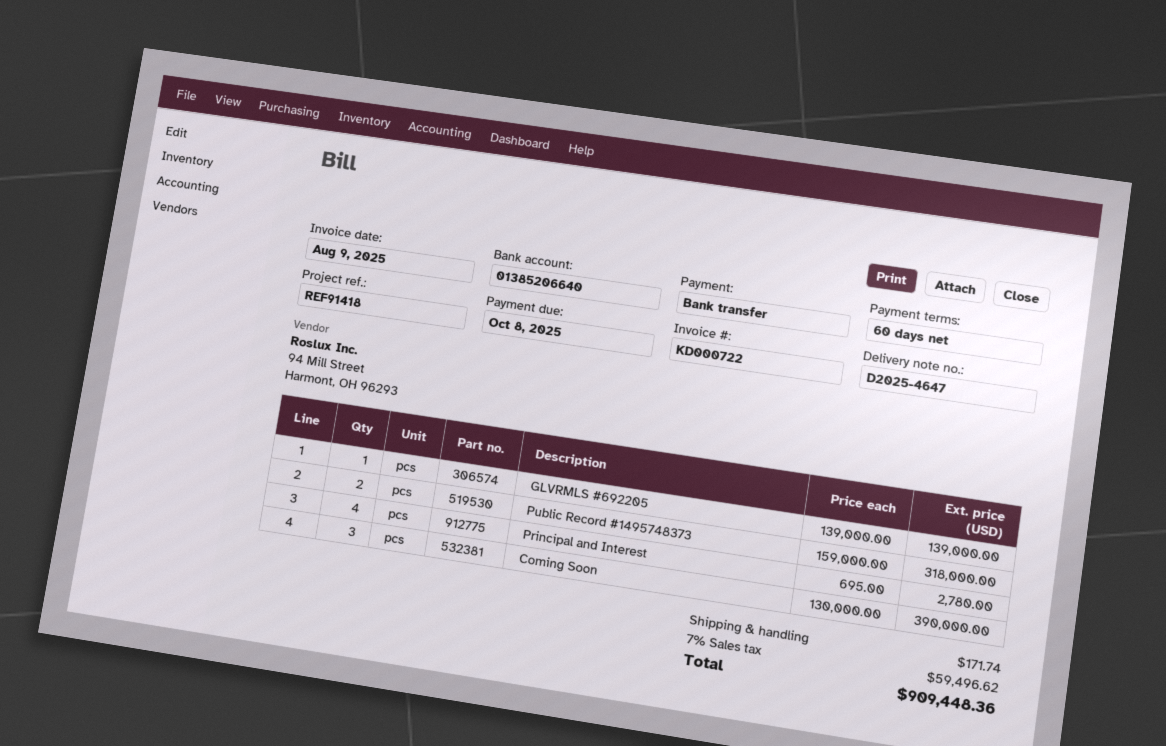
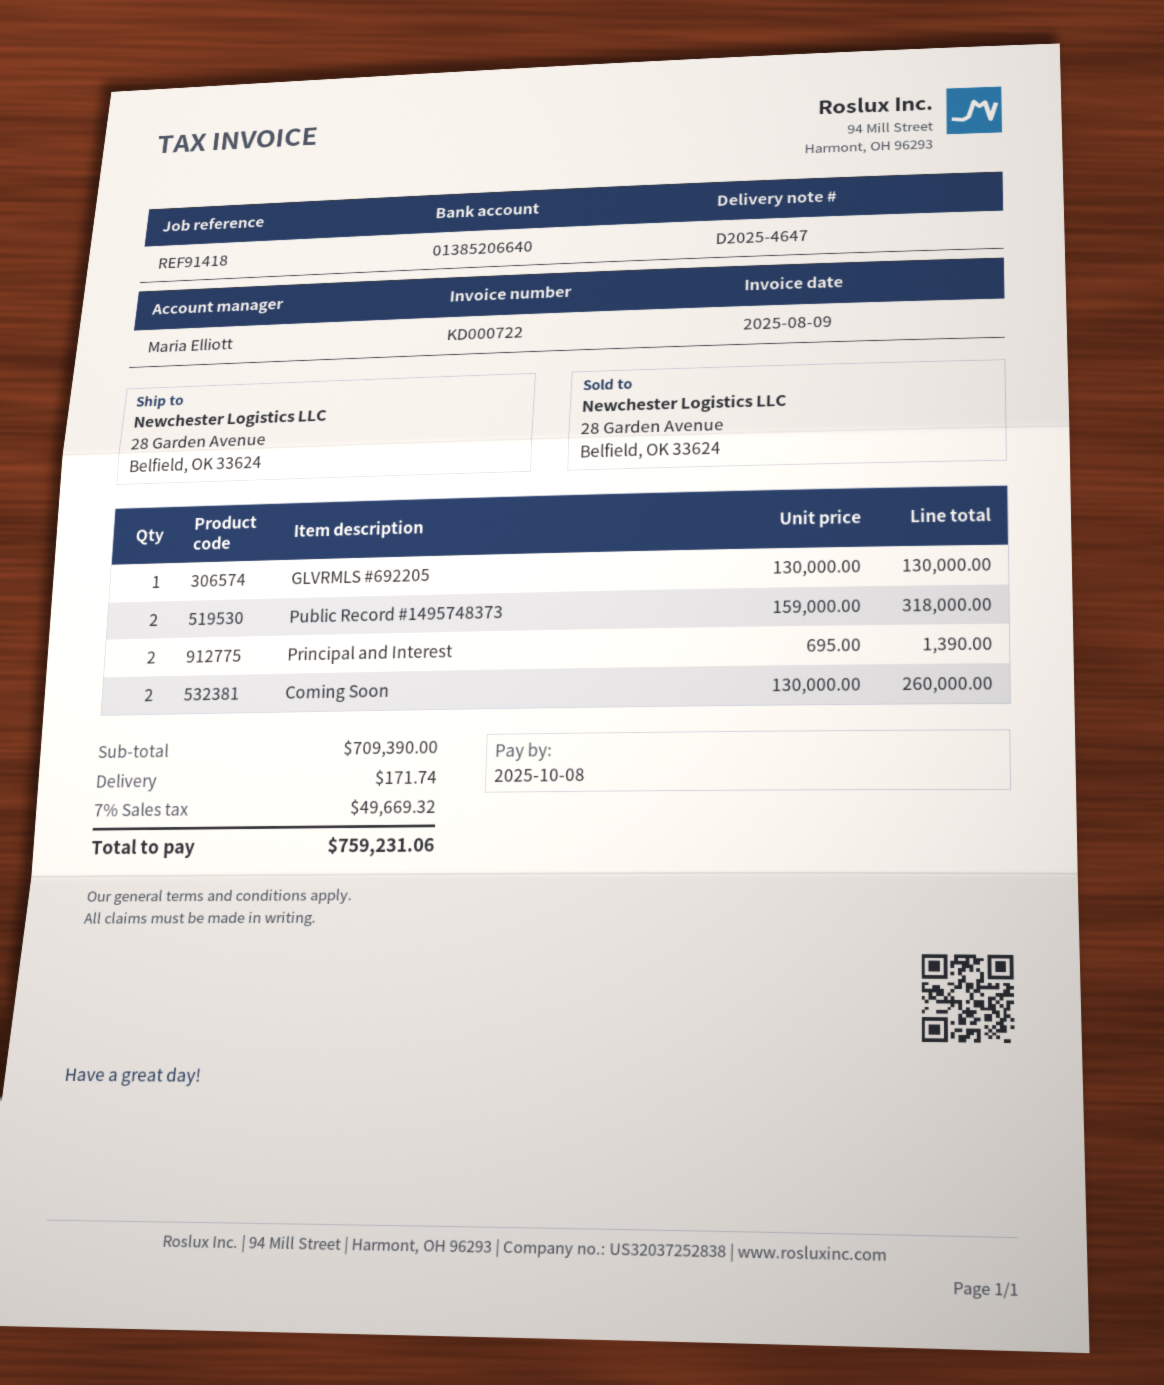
GLVRMLS #692205: 1 x 139000.00 = 139000.00 -> 1 x 130000.00 = 130000.00
Principal and Interest: 4 x 695.00 = 2780.00 -> 2 x 695.00 = 1390.00
Coming Soon: 3 x 130000.00 = 390000.00 -> 2 x 130000.00 = 260000.00
tax: 7% = 59496.62 -> 7% = 49669.32
total: 909448.36 -> 759231.06

